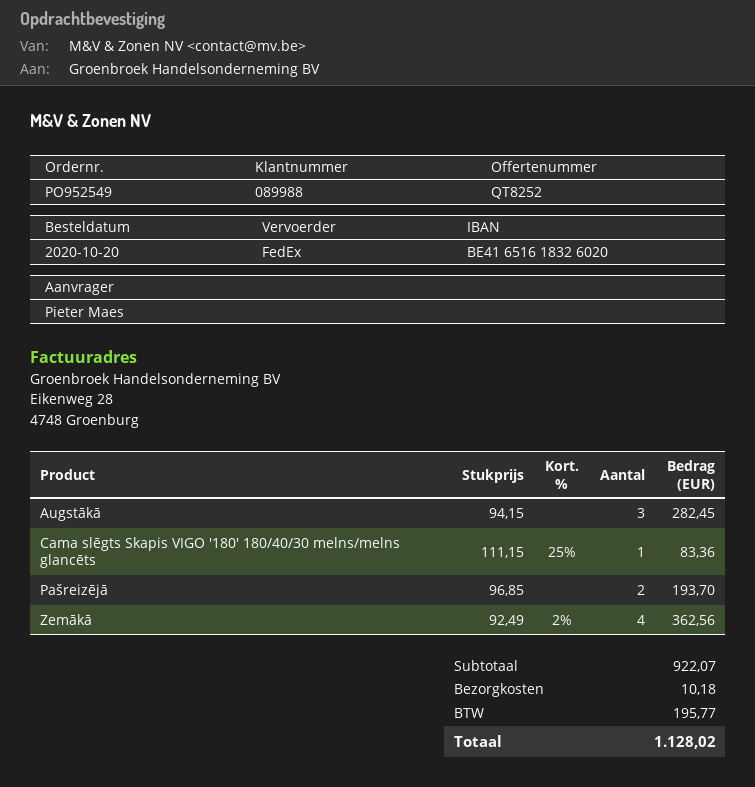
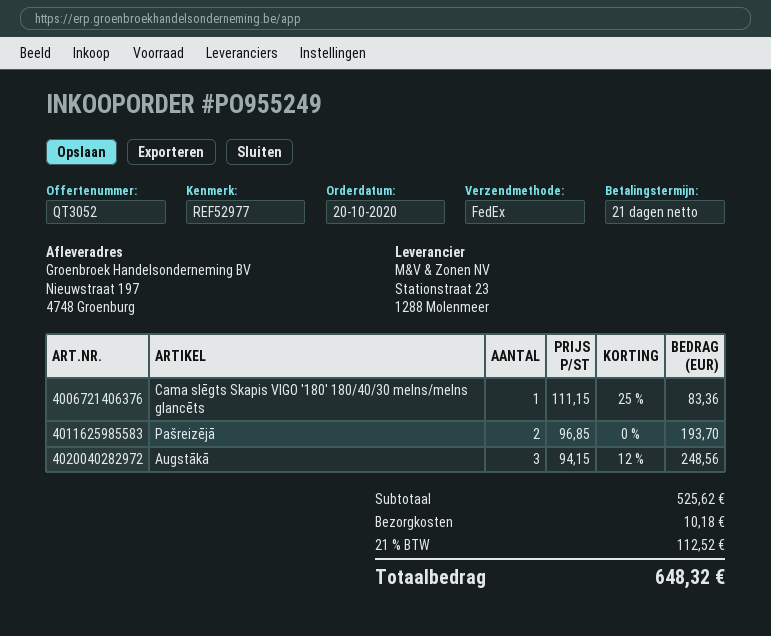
quote number: QT8252 -> QT3052
order number: PO952549 -> PO955249
Augstākā: 3 x 94.15 = 282.45 -> 3 x 94.15 - 12% = 248.56
Zemākā: 4 x 92.49 - 2% = 362.56 -> none
subtotal: 922.07 -> 525.62
tax: 195.77 -> 112.52
total: 1128.02 -> 648.32

